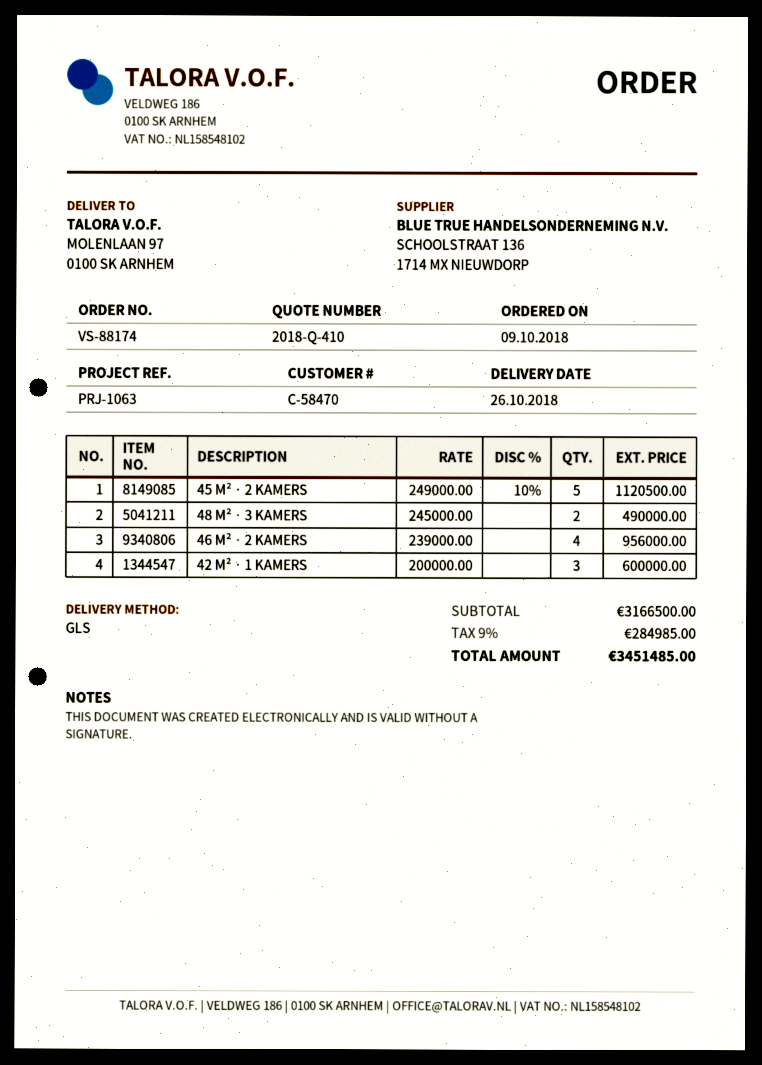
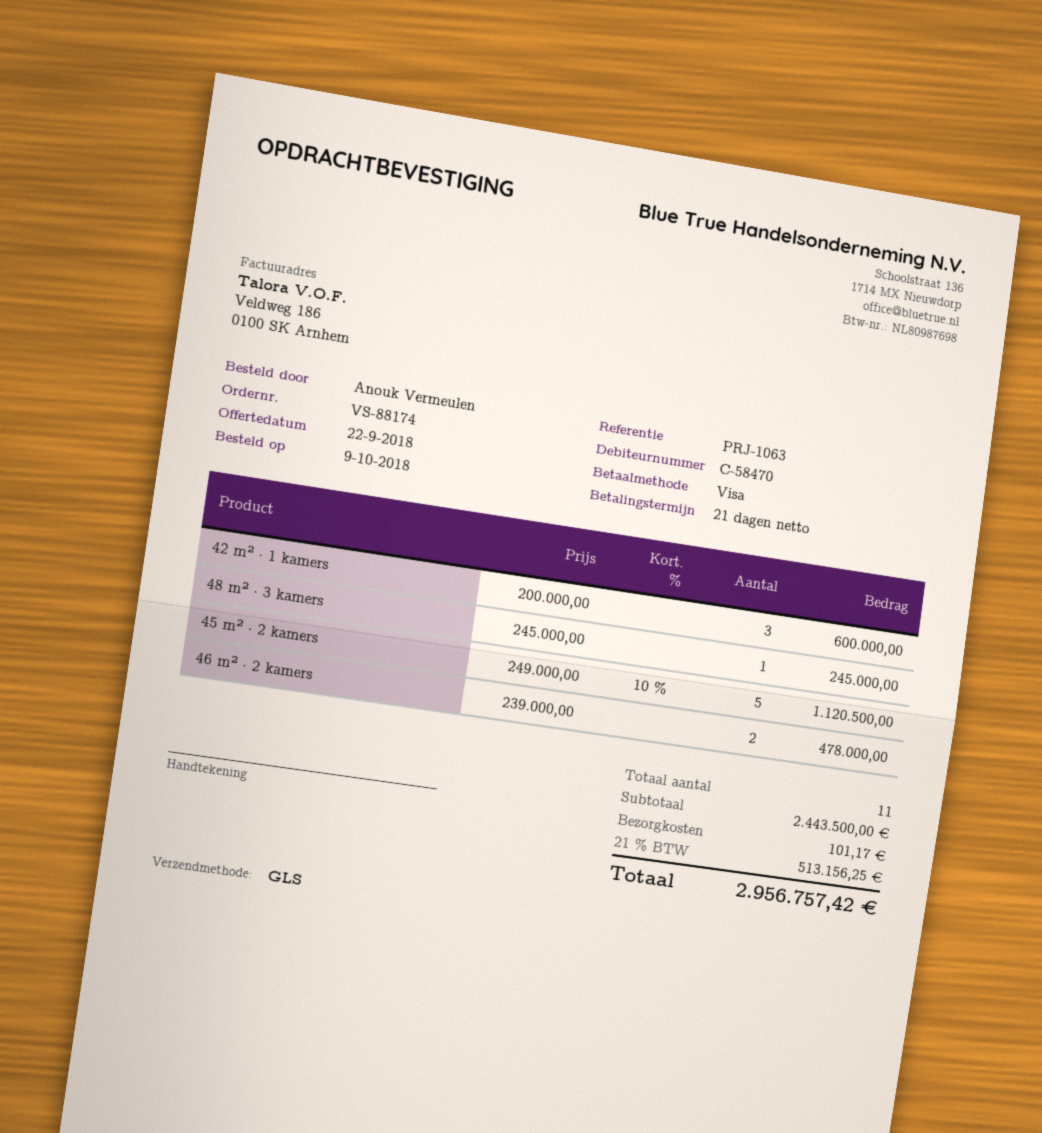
48 M² · 3 KAMERS: 2 x 245000.00 = 490000.00 -> 1 x 245000.00 = 245000.00
46 M² · 2 KAMERS: 4 x 239000.00 = 956000.00 -> 2 x 239000.00 = 478000.00
subtotal: 3166500.00 -> 2443500.00
shipping: none -> 101.17
tax: 9% = 284985.00 -> 21% = 513156.25
total: 3451485.00 -> 2956757.42

